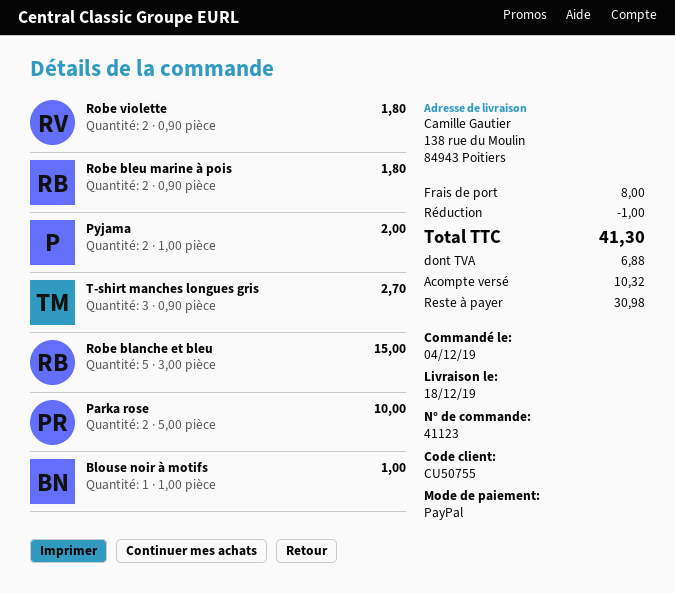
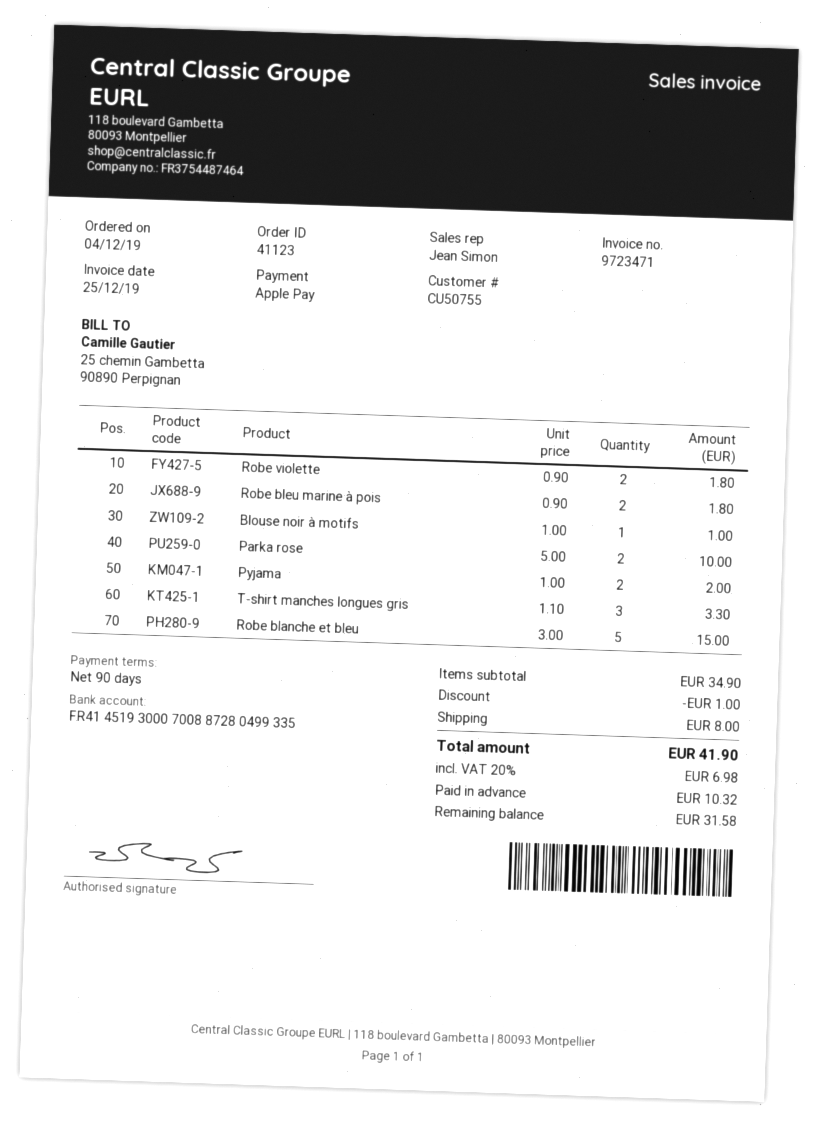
payment method: PayPal -> Apple Pay
T-shirt manches longues gris: 3 x 0.90 = 2.70 -> 3 x 1.10 = 3.30
tax: 6.88 -> 6.98
total: 41.30 -> 41.90
balance: 30.98 -> 31.58

